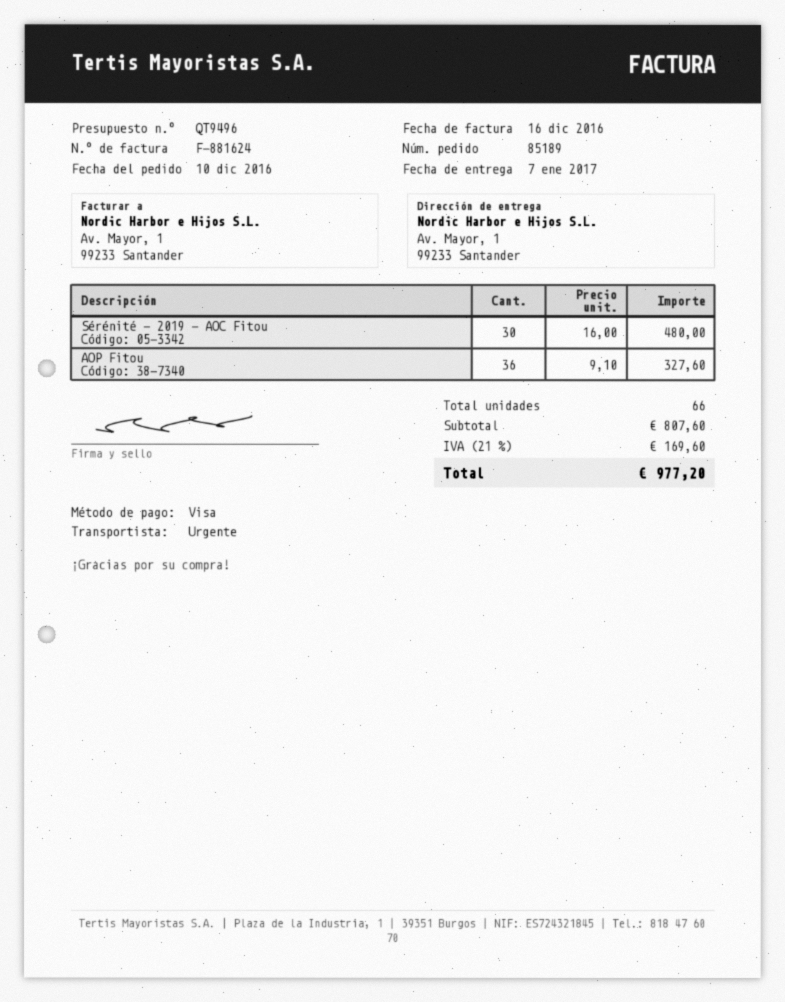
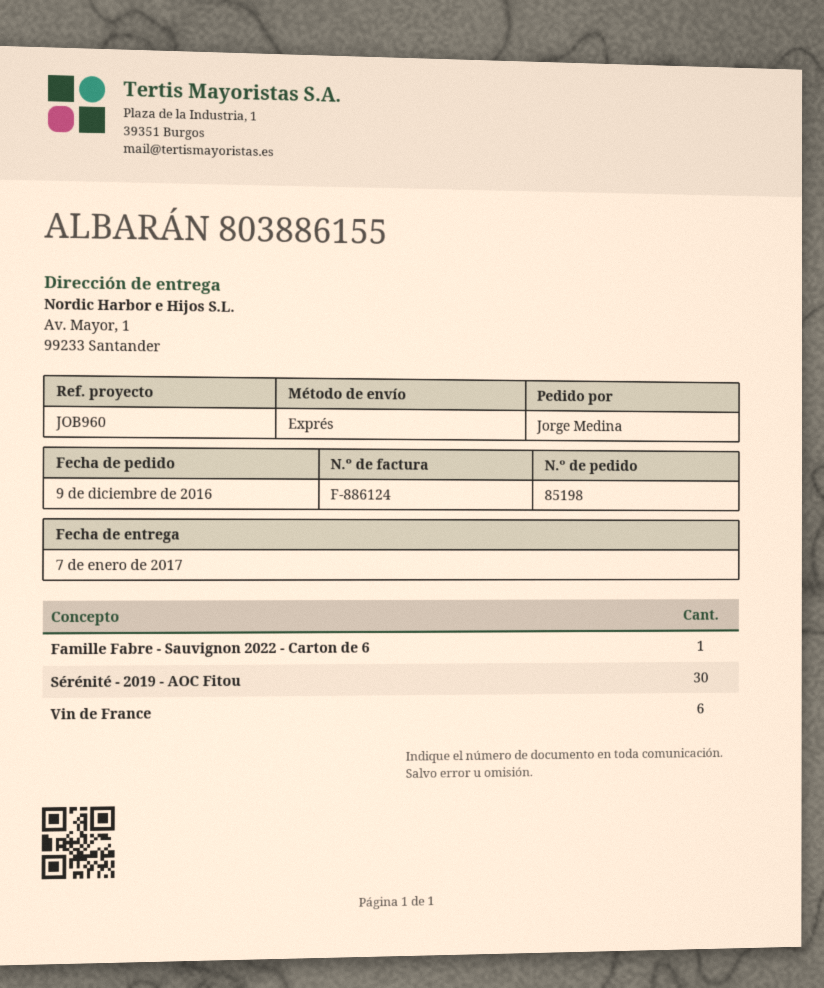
order number: 85189 -> 85198
order date: 2016-12-10 -> 2016-12-09
invoice number: F-881624 -> F-886124
AOP Fitou: 36 -> none
Famille Fabre - Sauvignon 2022 - Carton de 6: none -> 1
Vin de France: none -> 6

